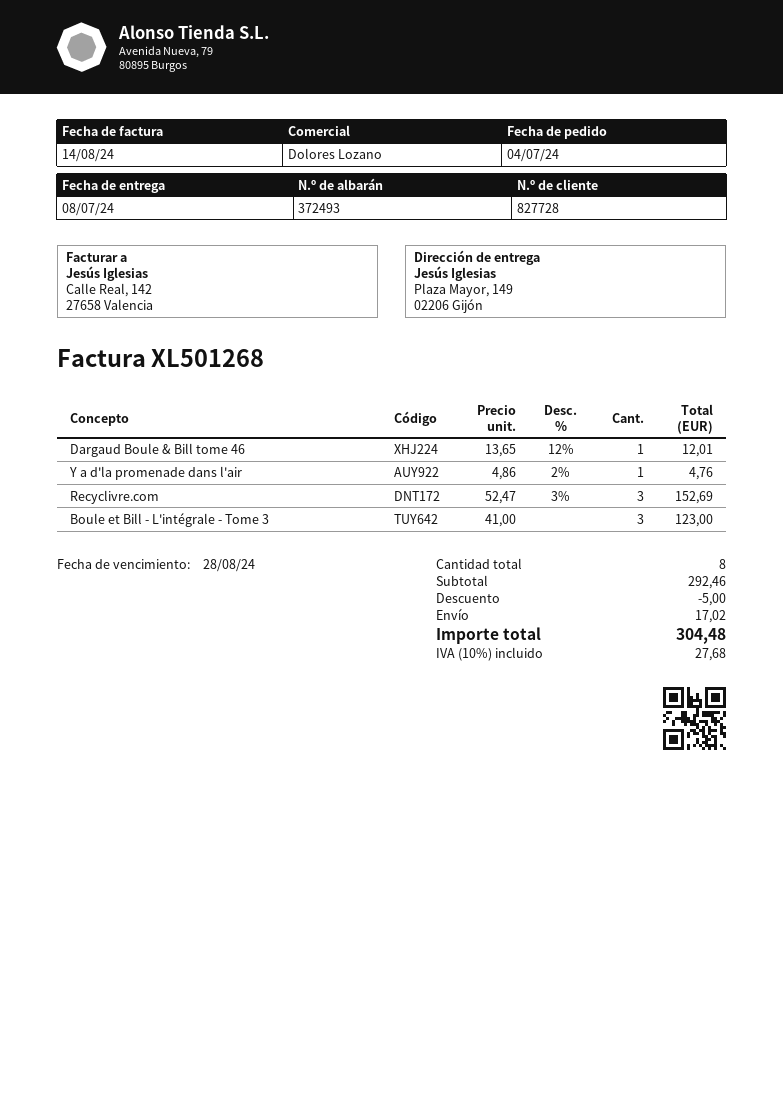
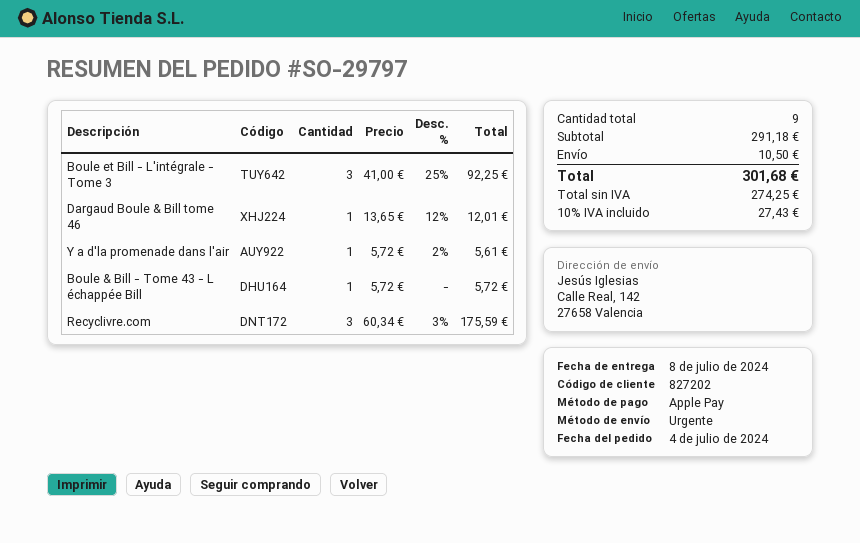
customer number: 827728 -> 827202
ship to: Plaza Mayor, 149, 02206 Gijón -> Calle Real, 142, 27658 Valencia
Y a d'la promenade dans l'air: 1 x 4.86 - 2% = 4.76 -> 1 x 5.72 - 2% = 5.61
Recyclivre.com: 3 x 52.47 - 3% = 152.69 -> 3 x 60.34 - 3% = 175.59
Boule et Bill - L'intégrale - Tome 3: 3 x 41.00 = 123.00 -> 3 x 41.00 - 25% = 92.25
Boule & Bill - Tome 43 - L échappée Bill: none -> 1 x 5.72 = 5.72
total quantity: 8 -> 9
subtotal: 292.46 -> 291.18
discount: 5.00 -> none
shipping: 17.02 -> 10.50
tax: 10% = 27.68 -> 10% = 27.43
total: 304.48 -> 301.68

